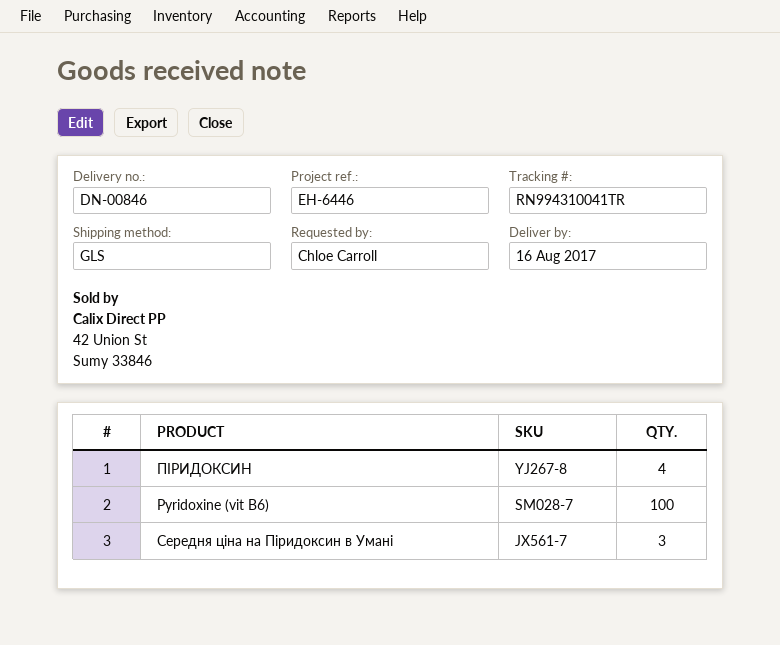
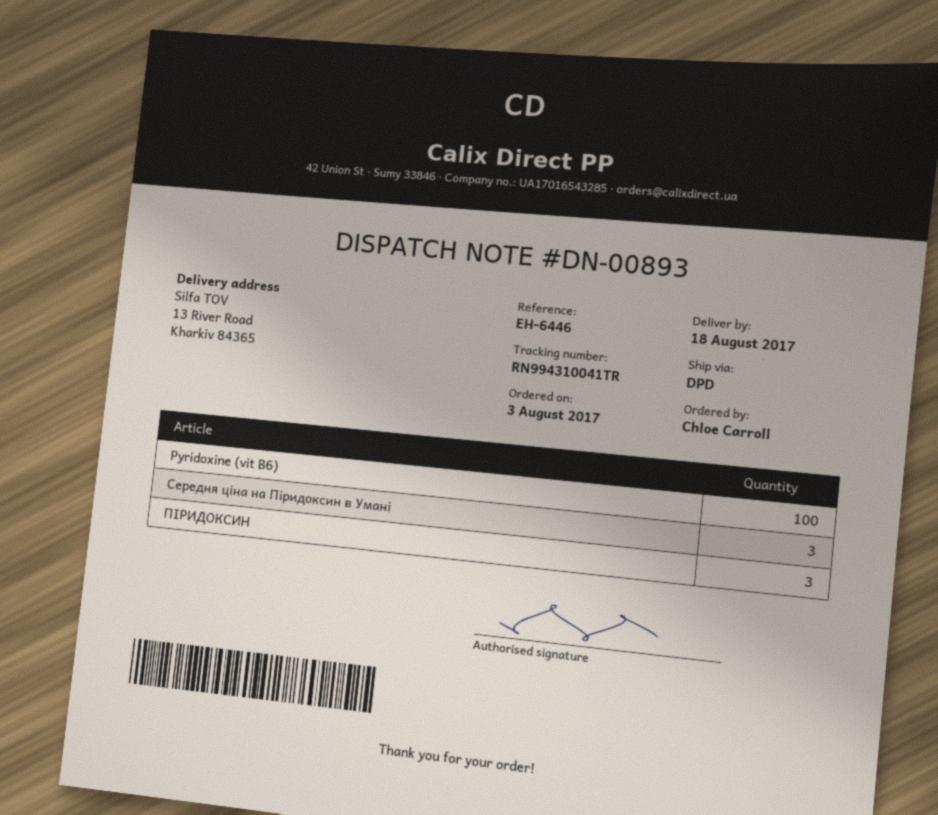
delivery note number: DN-00846 -> DN-00893
delivery date: 2017-08-16 -> 2017-08-18
shipping method: GLS -> DPD
ПІРИДОКСИН: 4 -> 3

